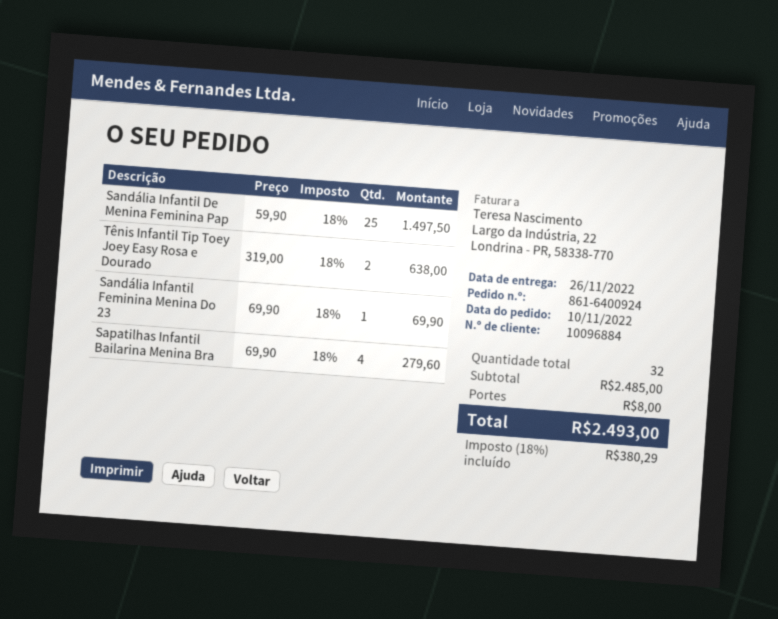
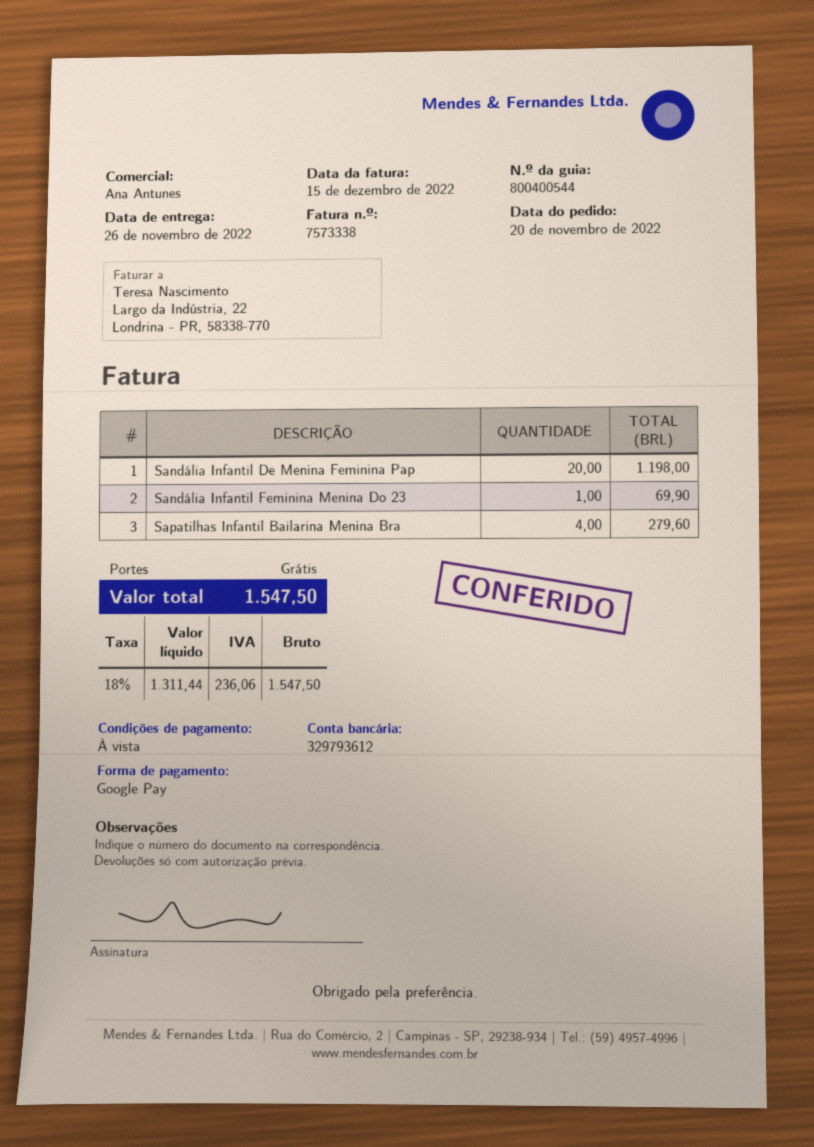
order date: 2022-11-10 -> 2022-11-20
Sandália Infantil De Menina Feminina Pap: 25 for 1497.50 -> 20 for 1198.00
Tênis Infantil Tip Toey Joey Easy Rosa e Dourado: 2 for 638.00 -> none
shipping: 8.00 -> 0.00
tax: 18% = 380.29 -> 18% = 236.06
total: 2493.00 -> 1547.50

